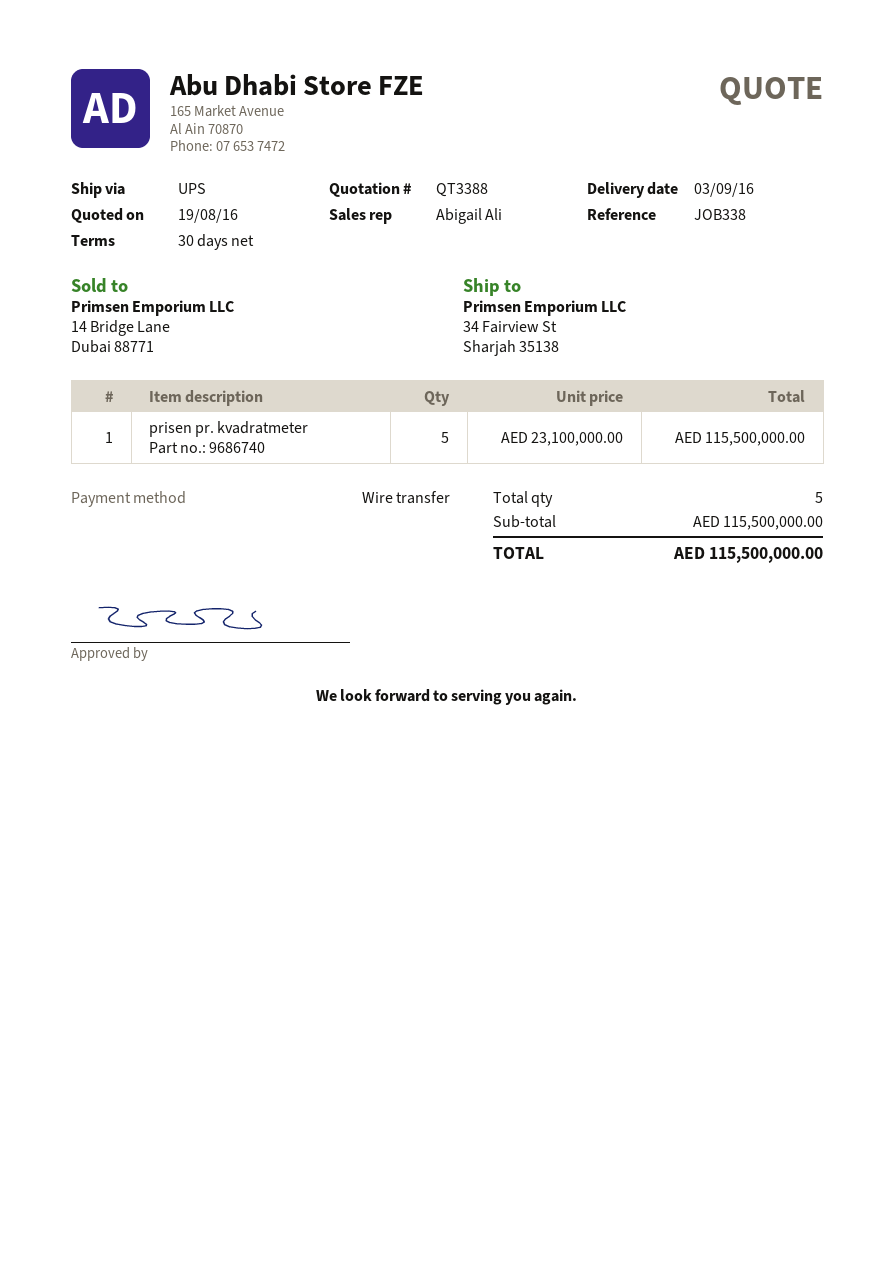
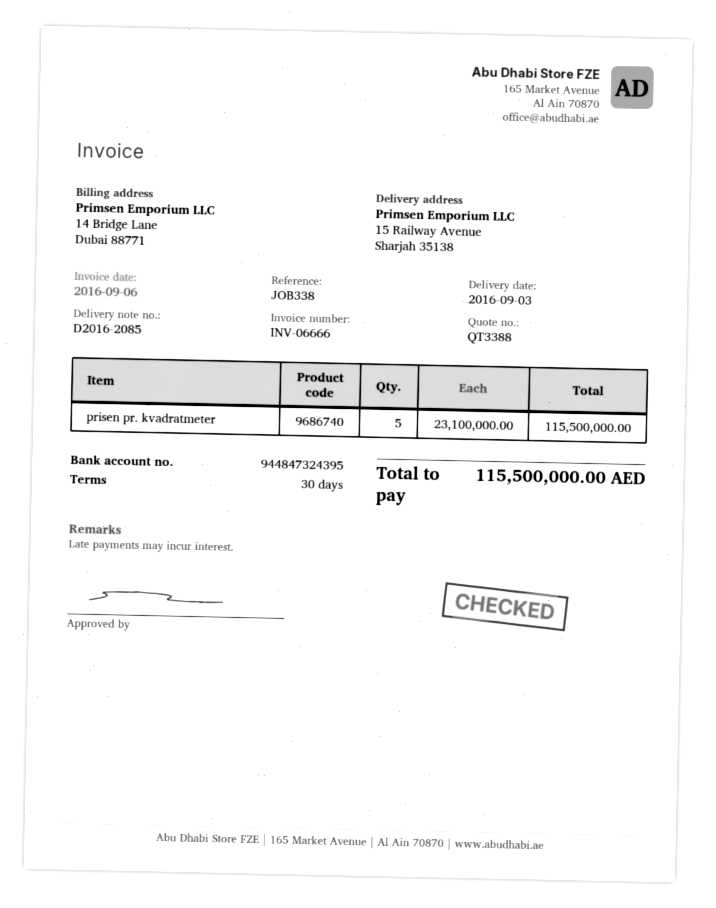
ship to: 34 Fairview St, Sharjah 35138 -> 15 Railway Avenue, Sharjah 35138

